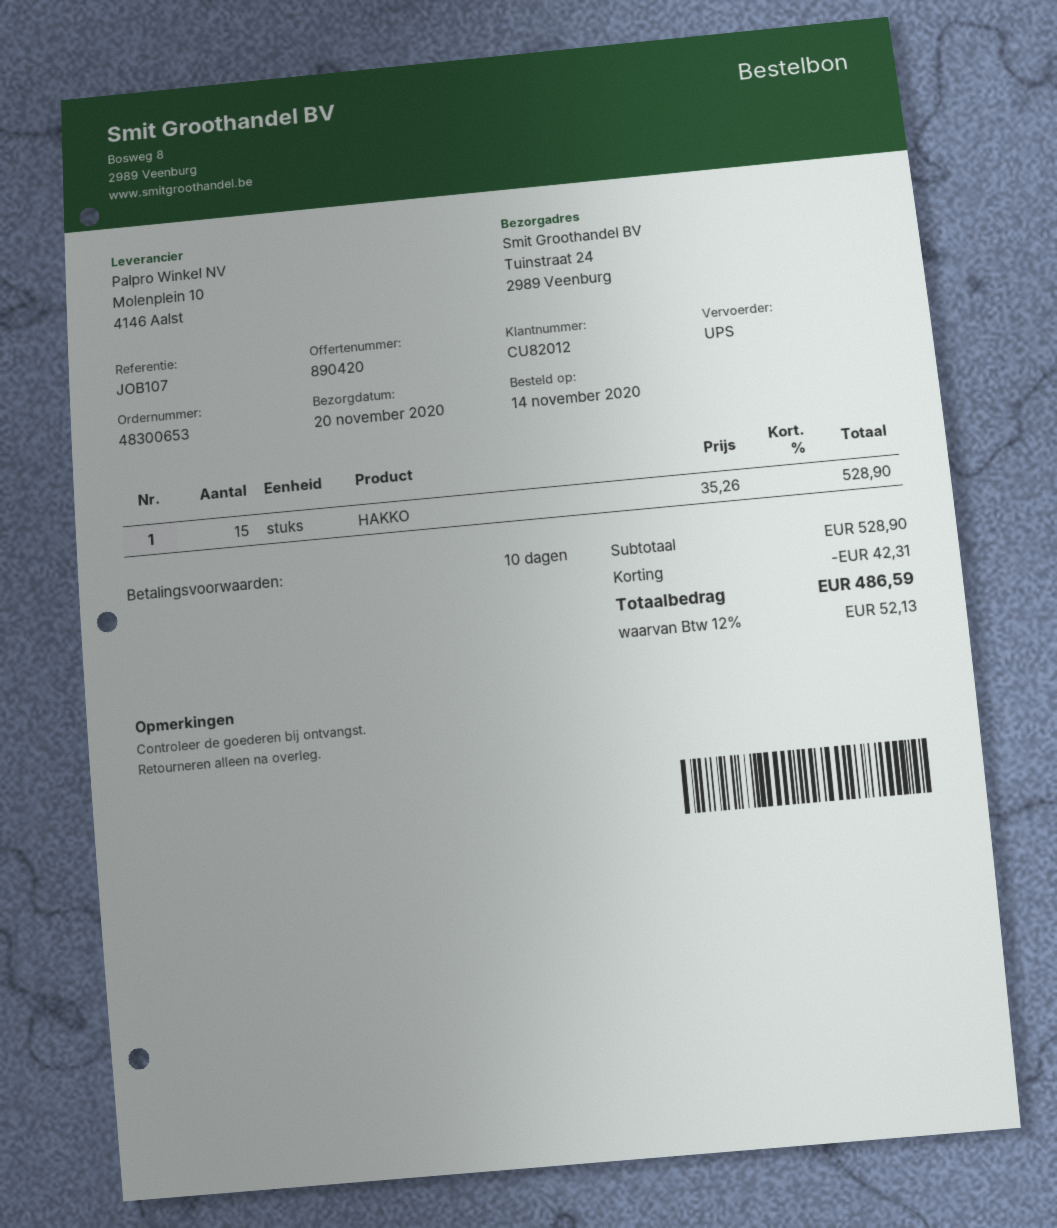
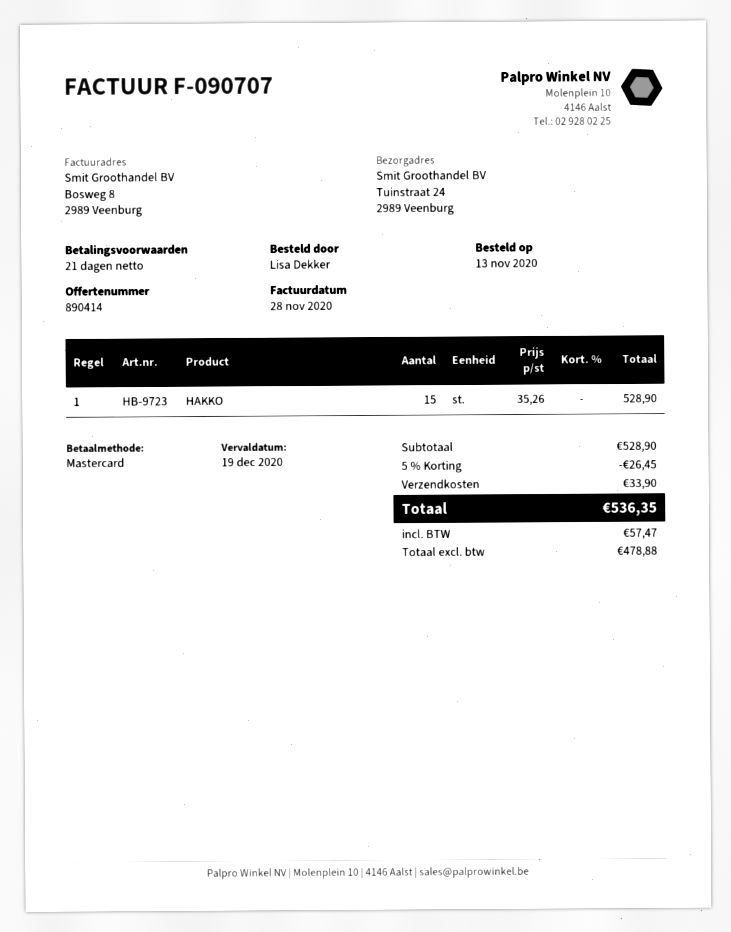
quote number: 890420 -> 890414
order date: 2020-11-14 -> 2020-11-13
payment terms: 10 days -> 21 days
discount: 42.31 -> 26.45
shipping: none -> 33.90
tax: 52.13 -> 57.47
total: 486.59 -> 536.35

